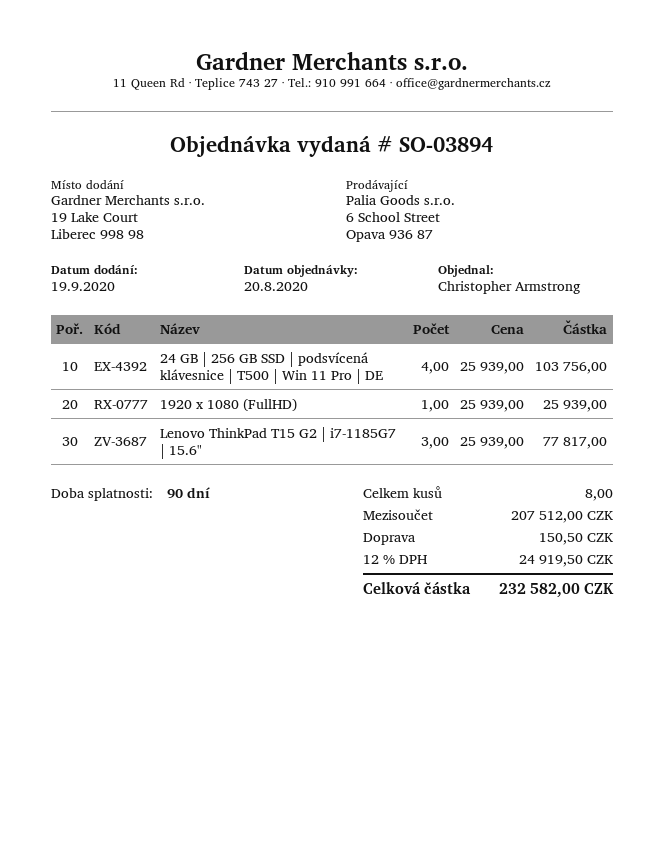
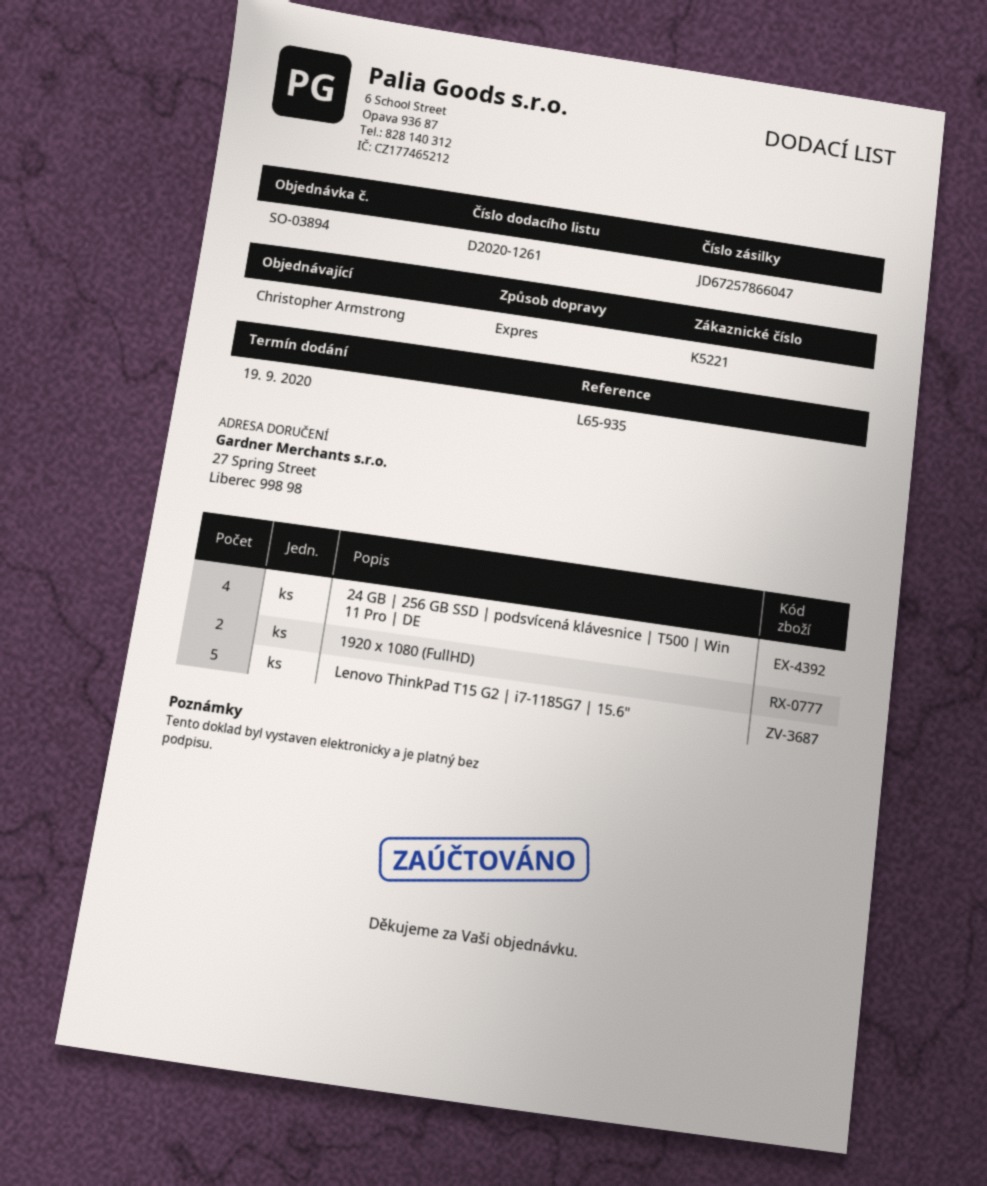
ship to: 19 Lake Court, Liberec 998 98 -> 27 Spring Street, Liberec 998 98
1920 x 1080 (FullHD): 1 -> 2
Lenovo ThinkPad T15 G2 | i7-1185G7 | 15.6": 3 -> 5

